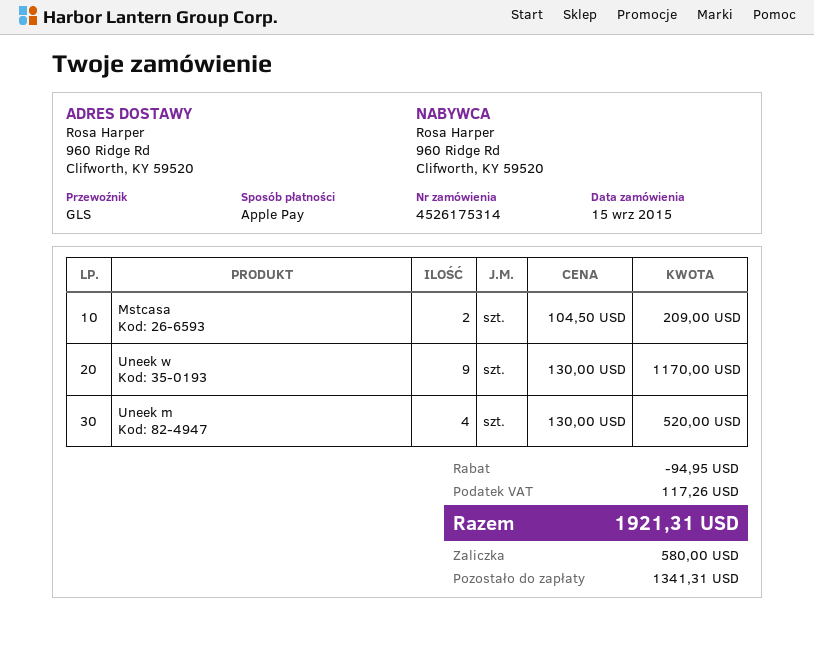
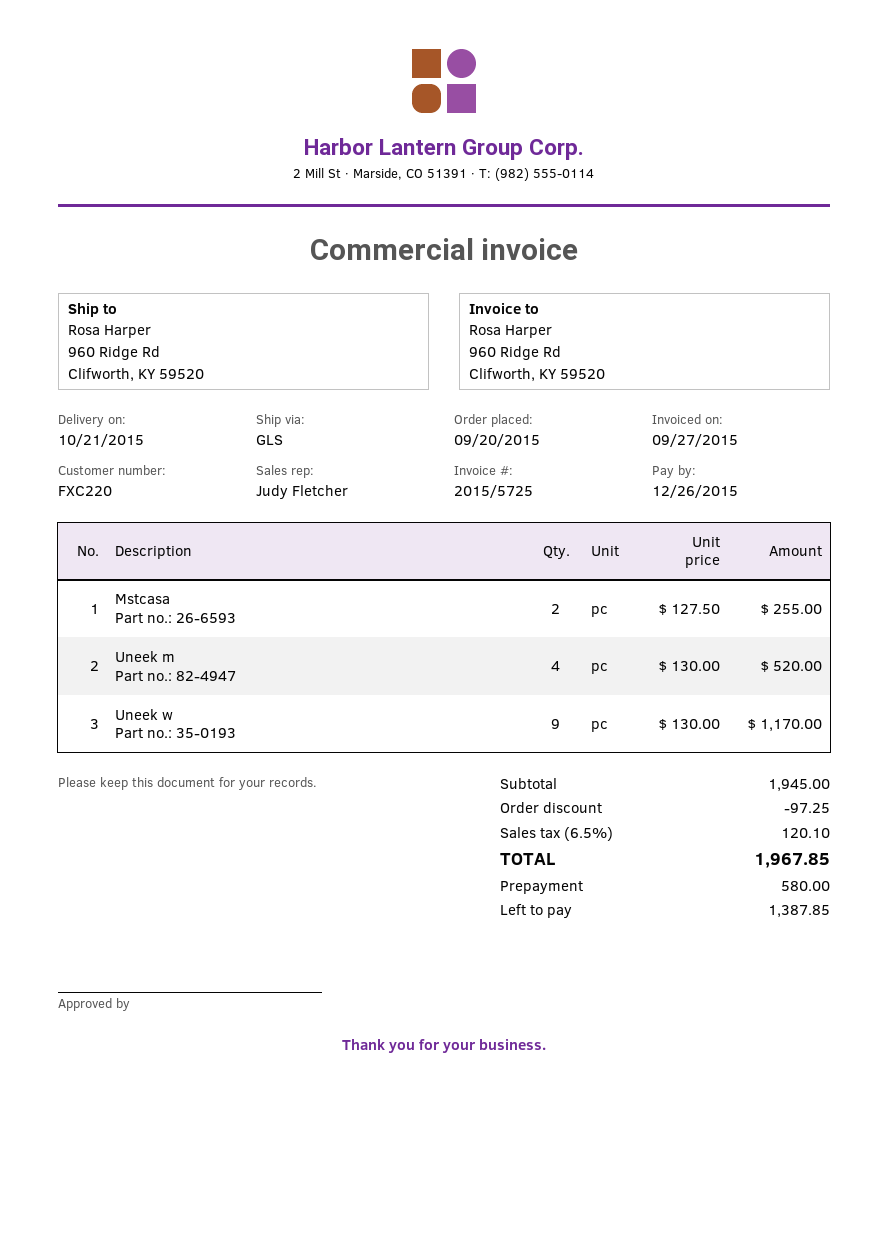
order date: 2015-09-15 -> 2015-09-20
Mstcasa: 2 x 104.50 = 209.00 -> 2 x 127.50 = 255.00
discount: 94.95 -> 97.25
tax: 117.26 -> 120.10
total: 1921.31 -> 1967.85
balance: 1341.31 -> 1387.85

